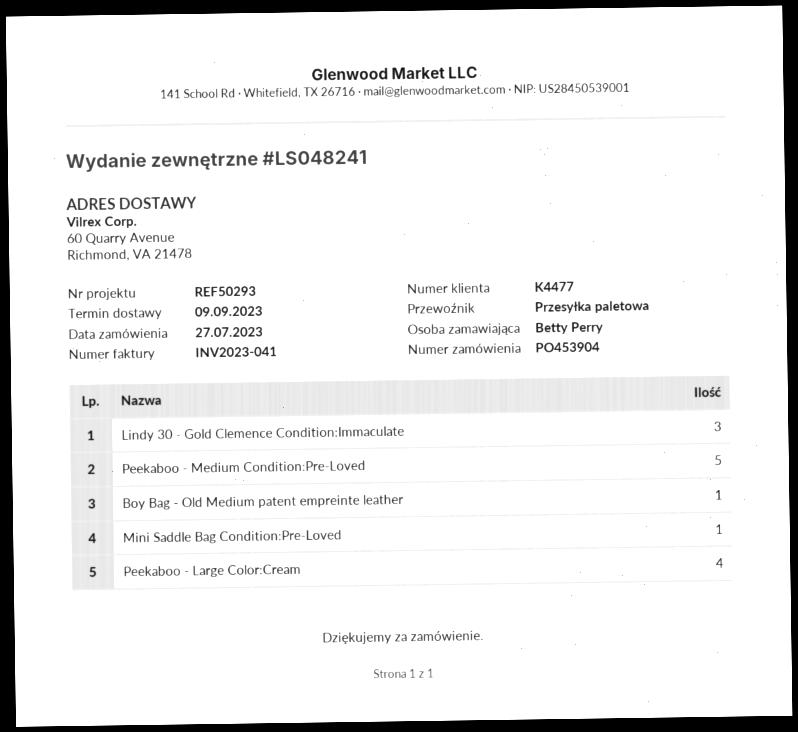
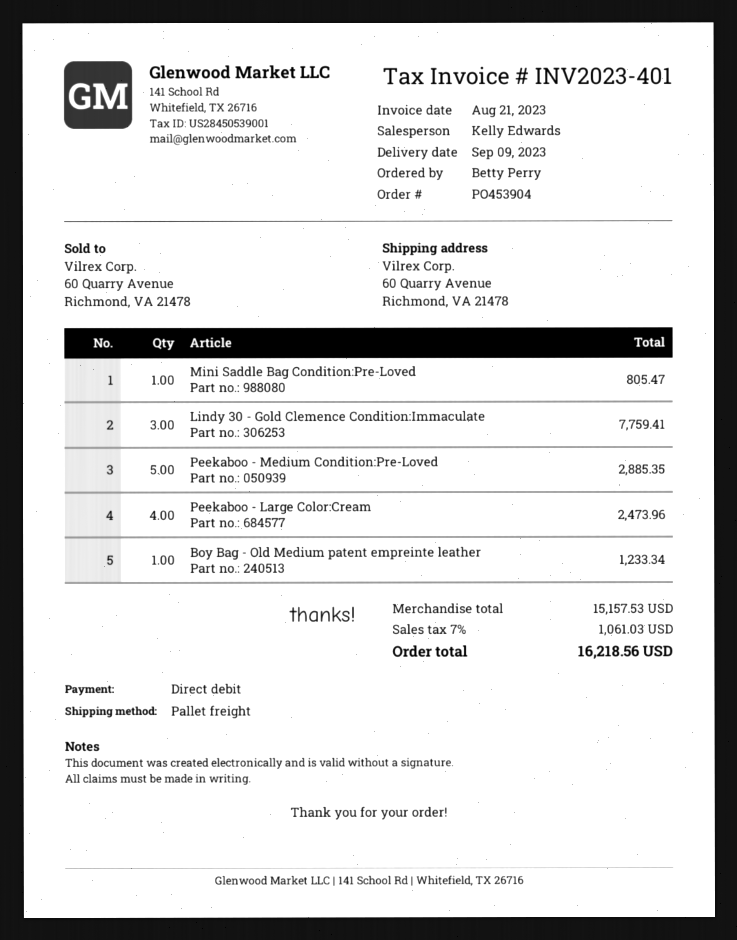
invoice number: INV2023-041 -> INV2023-401

